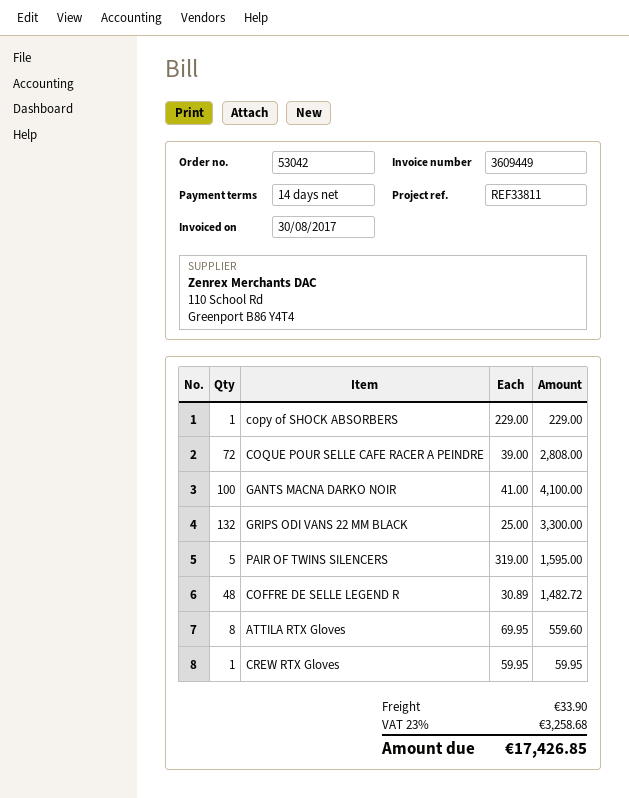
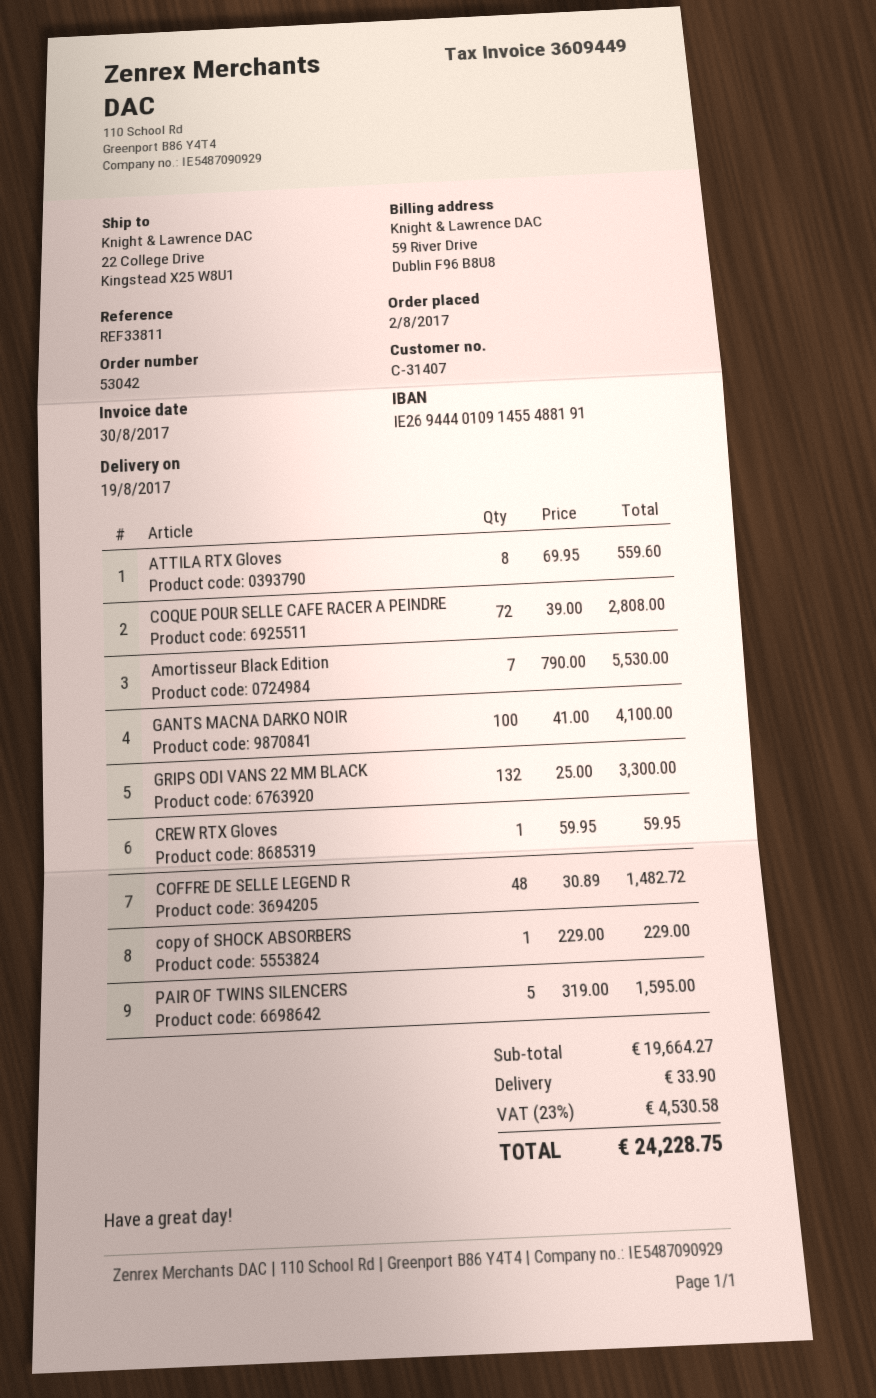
Amortisseur Black Edition: none -> 7 x 790.00 = 5530.00
tax: 23% = 3258.68 -> 23% = 4530.58
total: 17426.85 -> 24228.75

